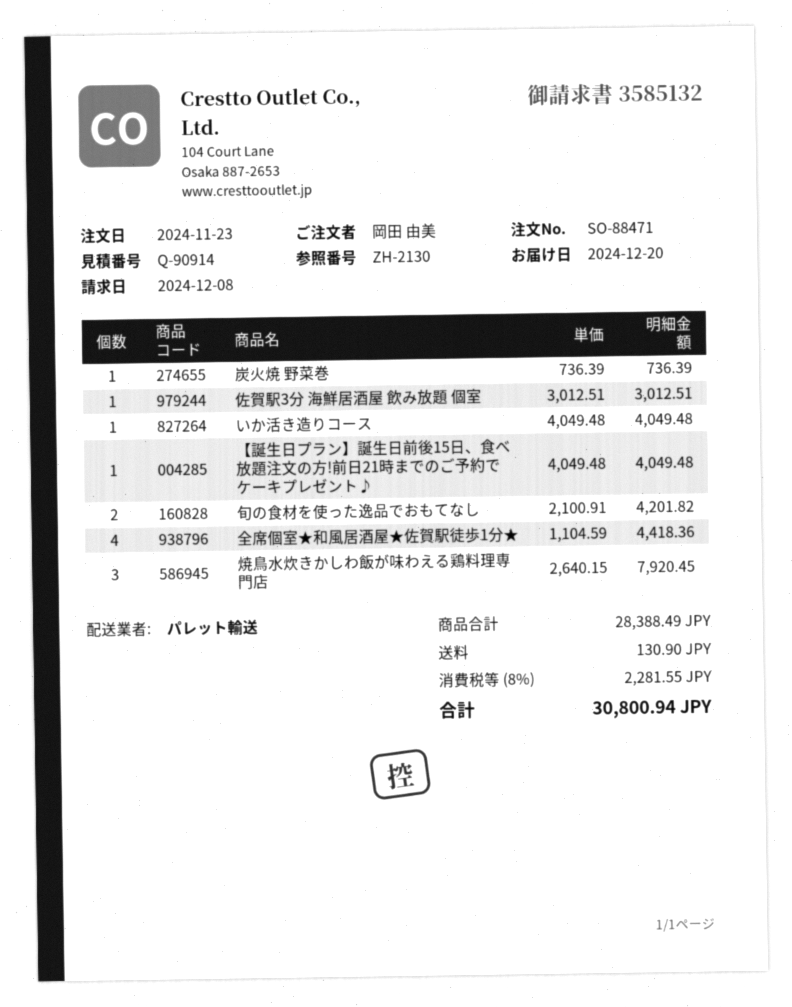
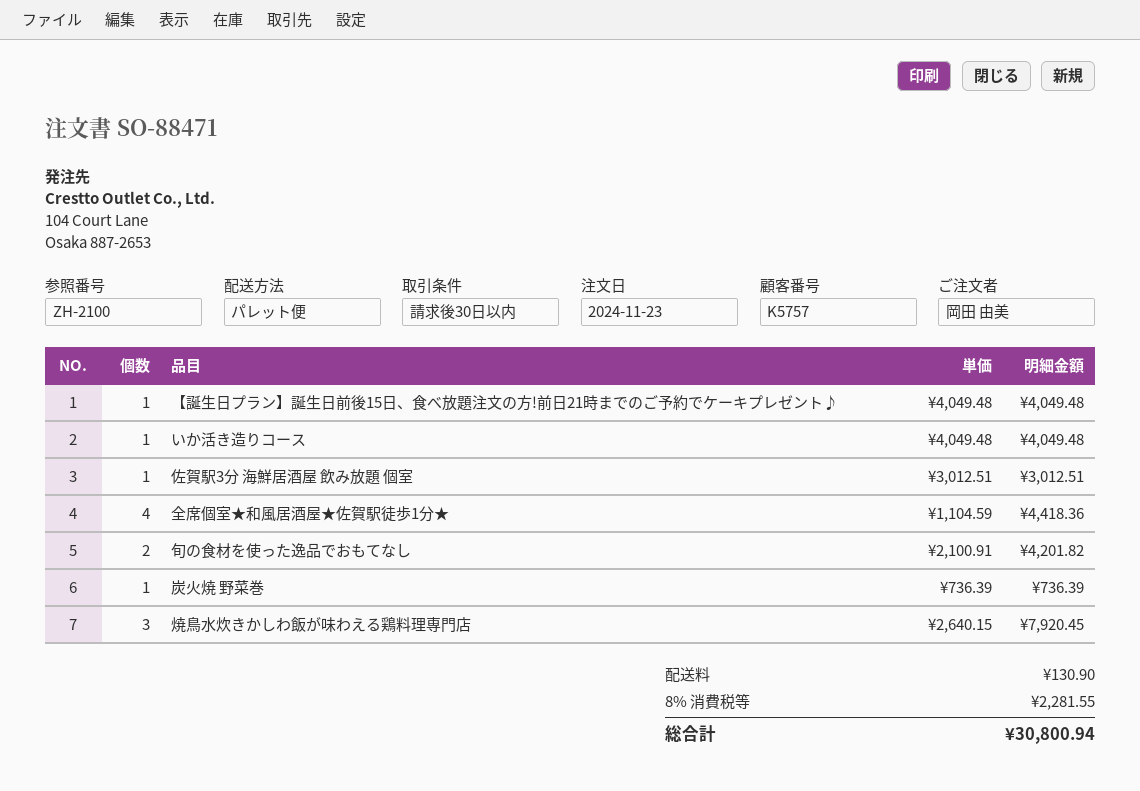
reference: ZH-2130 -> ZH-2100

